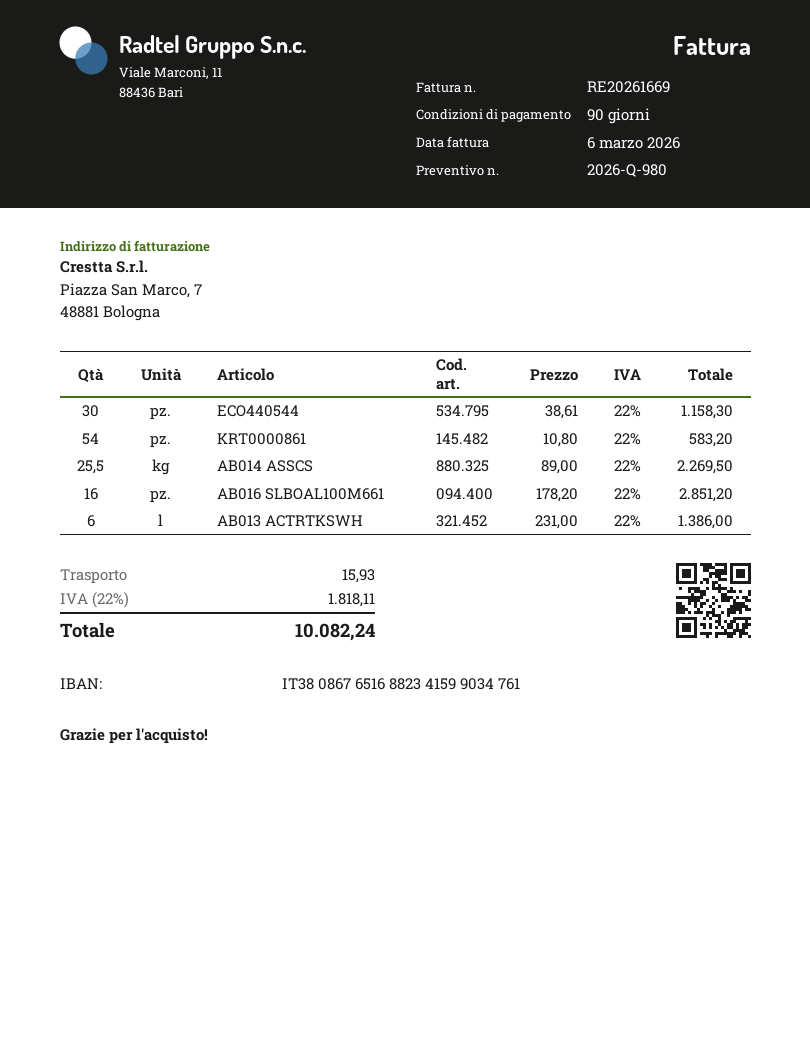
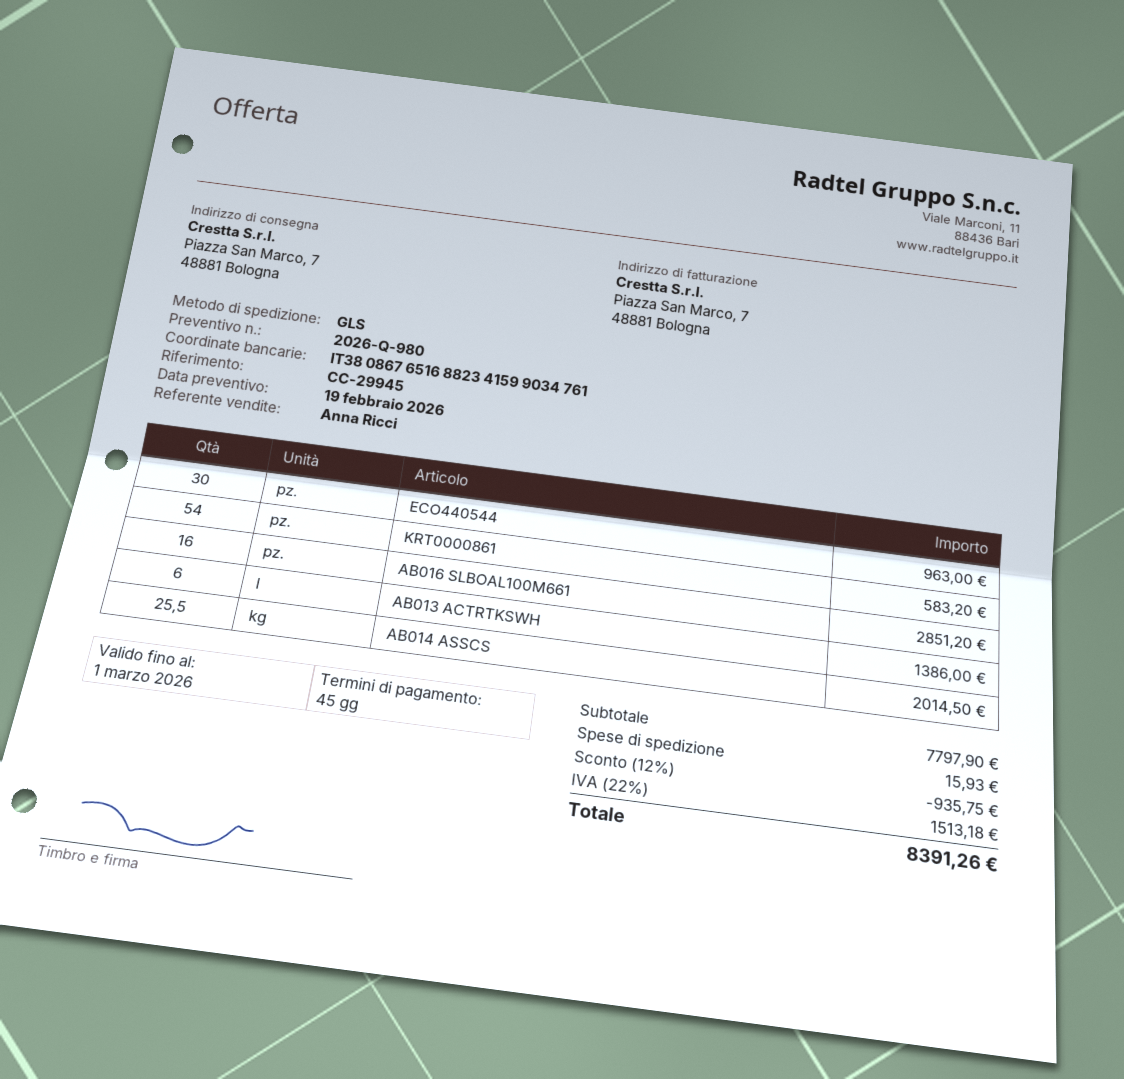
payment terms: 90 days -> 45 days
ECO440544: 30 for 1158.30 -> 30 for 963.00
AB014 ASSCS: 25.5 for 2269.50 -> 25.5 for 2014.50
discount: none -> 12% = 935.75
tax: 22% = 1818.11 -> 22% = 1513.18
total: 10082.24 -> 8391.26

